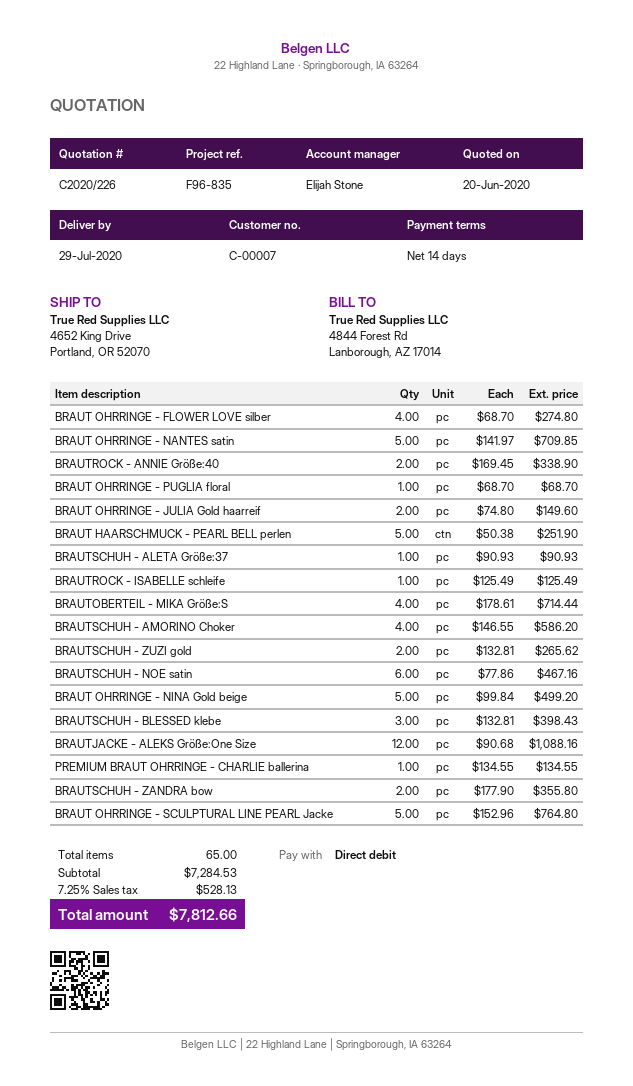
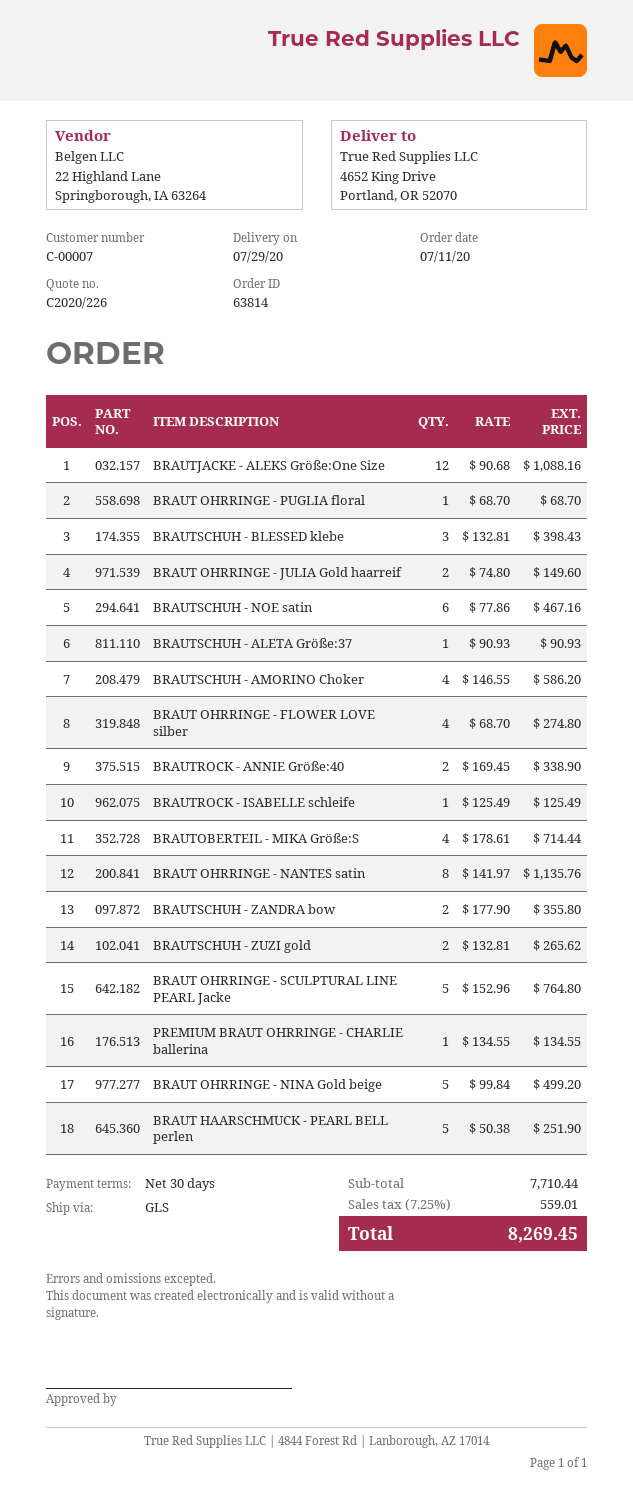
payment terms: 14 days -> 30 days
BRAUT OHRRINGE - NANTES satin: 5 x 141.97 = 709.85 -> 8 x 141.97 = 1135.76
subtotal: 7284.53 -> 7710.44
tax: 7.25% = 528.13 -> 7.25% = 559.01
total: 7812.66 -> 8269.45

